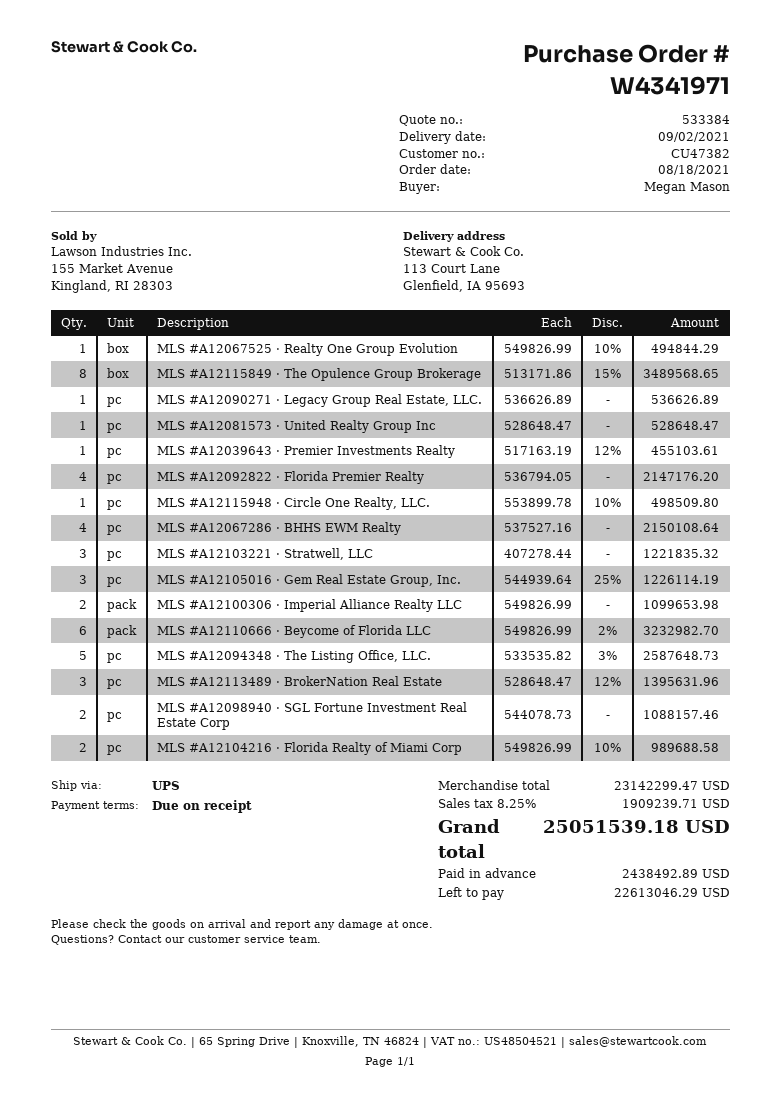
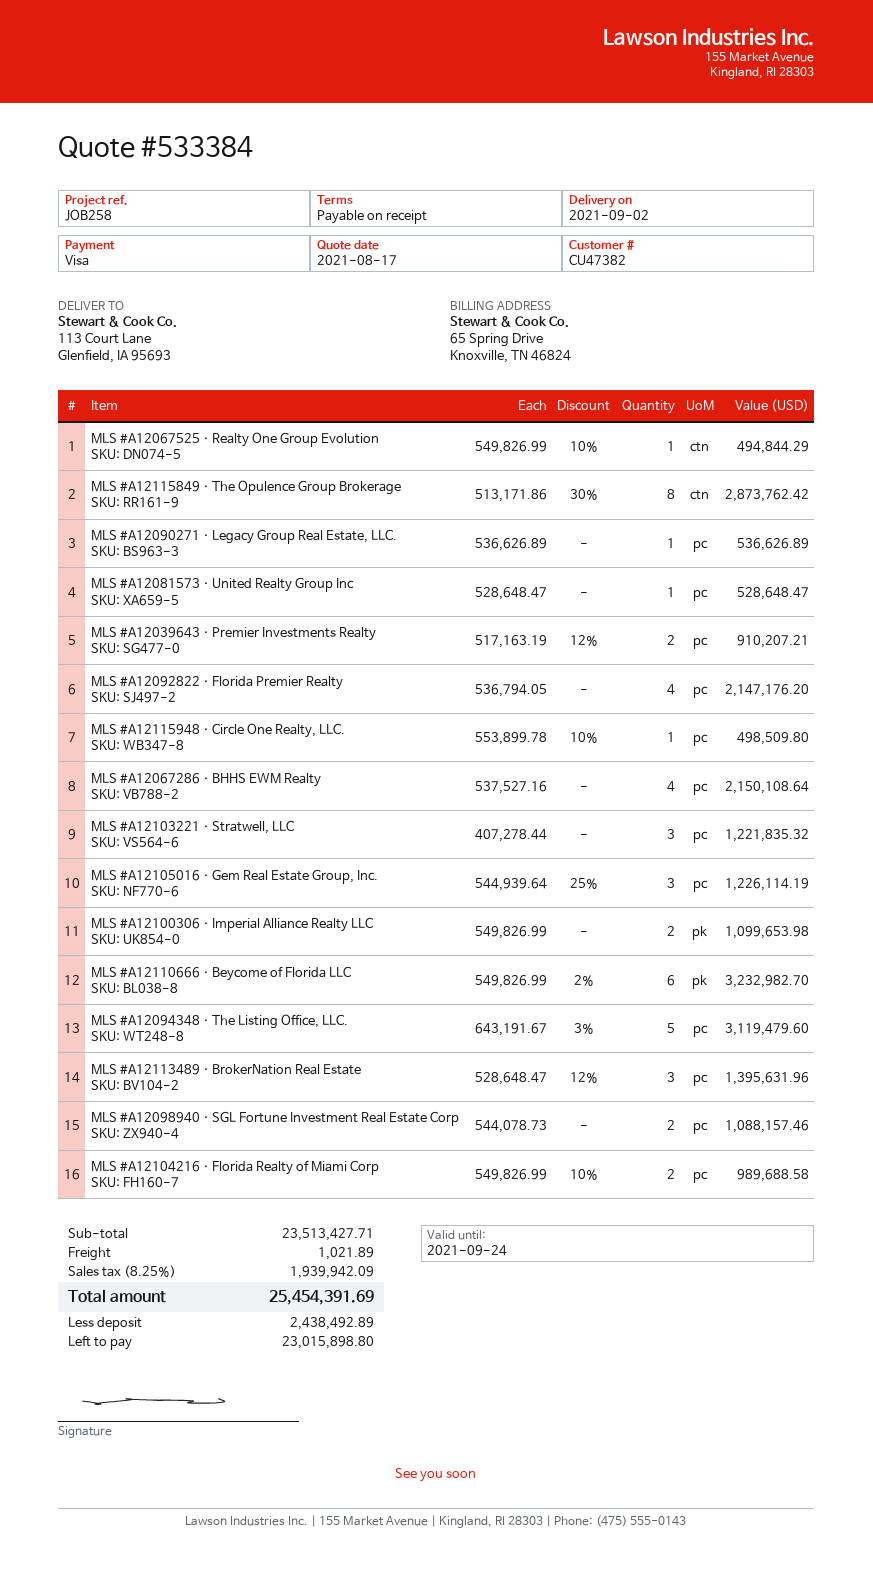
MLS #A12115849 · The Opulence Group Brokerage: 8 x 513171.86 - 15% = 3489568.65 -> 8 x 513171.86 - 30% = 2873762.42
MLS #A12039643 · Premier Investments Realty: 1 x 517163.19 - 12% = 455103.61 -> 2 x 517163.19 - 12% = 910207.21
MLS #A12094348 · The Listing Office, LLC.: 5 x 533535.82 - 3% = 2587648.73 -> 5 x 643191.67 - 3% = 3119479.60
subtotal: 23142299.47 -> 23513427.71
shipping: none -> 1021.89
tax: 8.25% = 1909239.71 -> 8.25% = 1939942.09
total: 25051539.18 -> 25454391.69
balance: 22613046.29 -> 23015898.80

